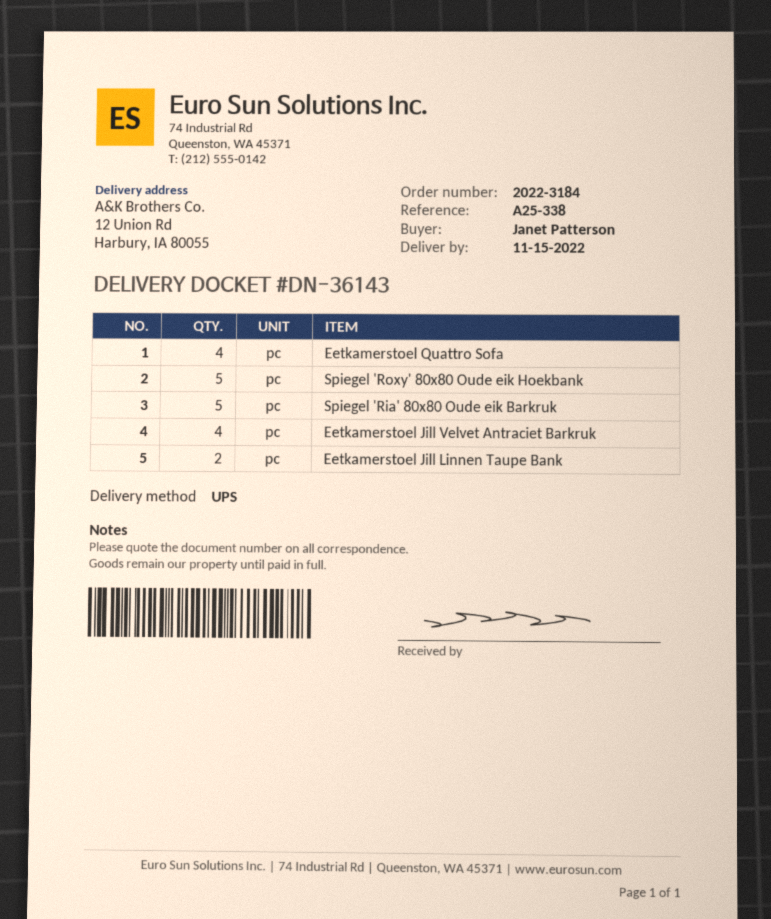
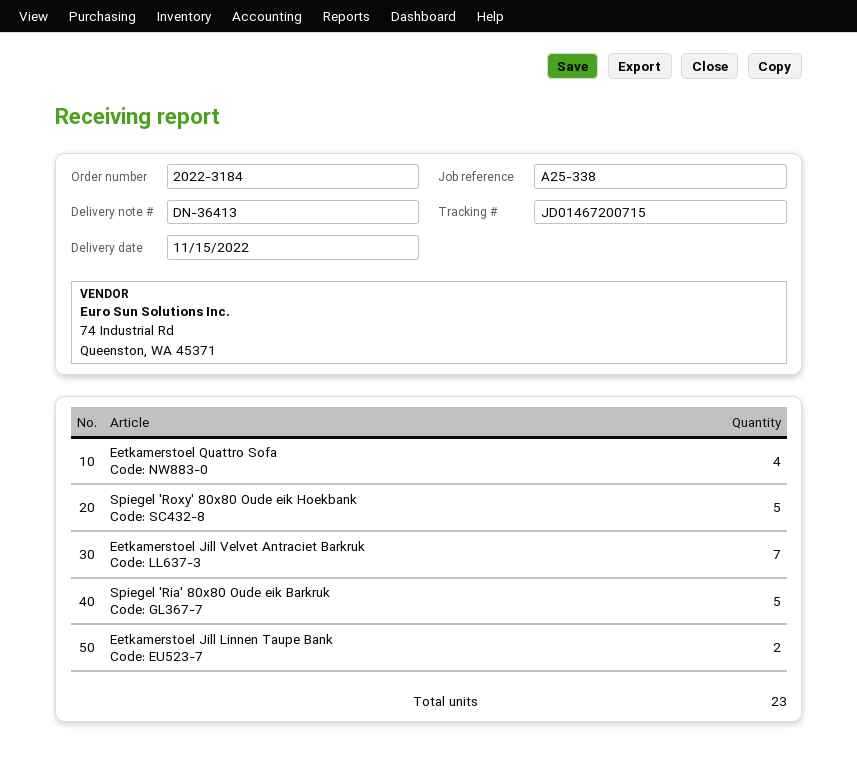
delivery note number: DN-36143 -> DN-36413
Eetkamerstoel Jill Velvet Antraciet Barkruk: 4 -> 7

